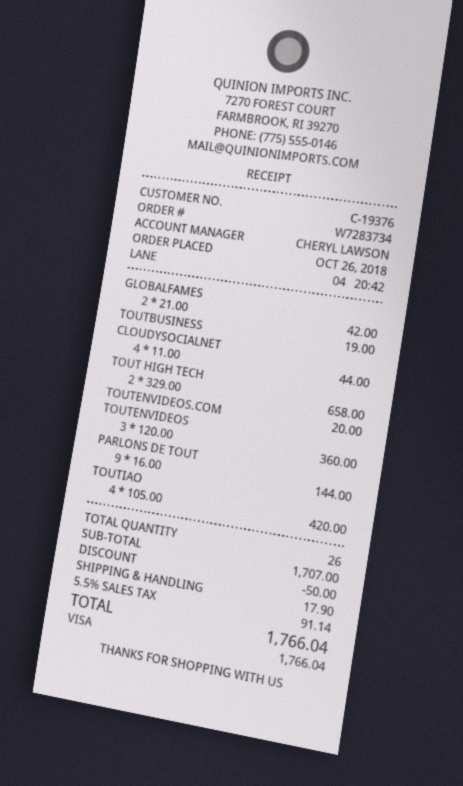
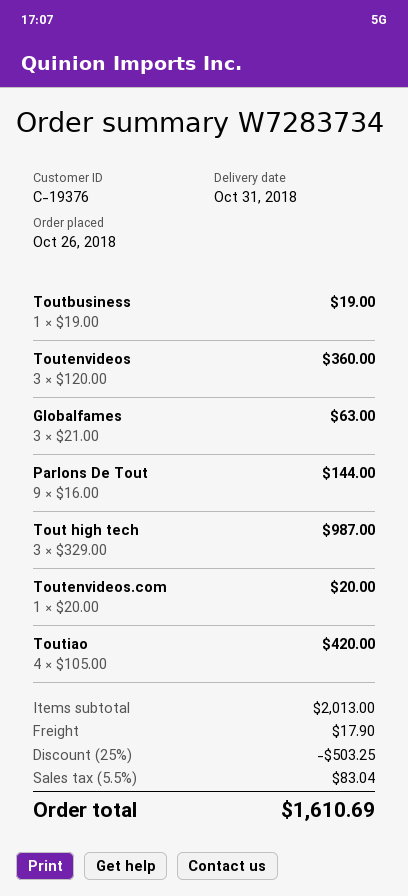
GLOBALFAMES: 2 x 21.00 = 42.00 -> 3 x 21.00 = 63.00
CLOUDYSOCIALNET: 4 x 11.00 = 44.00 -> none
TOUT HIGH TECH: 2 x 329.00 = 658.00 -> 3 x 329.00 = 987.00
subtotal: 1707.00 -> 2013.00
discount: 50.00 -> 503.25
tax: 5.5% = 91.14 -> 5.5% = 83.04
total: 1766.04 -> 1610.69

